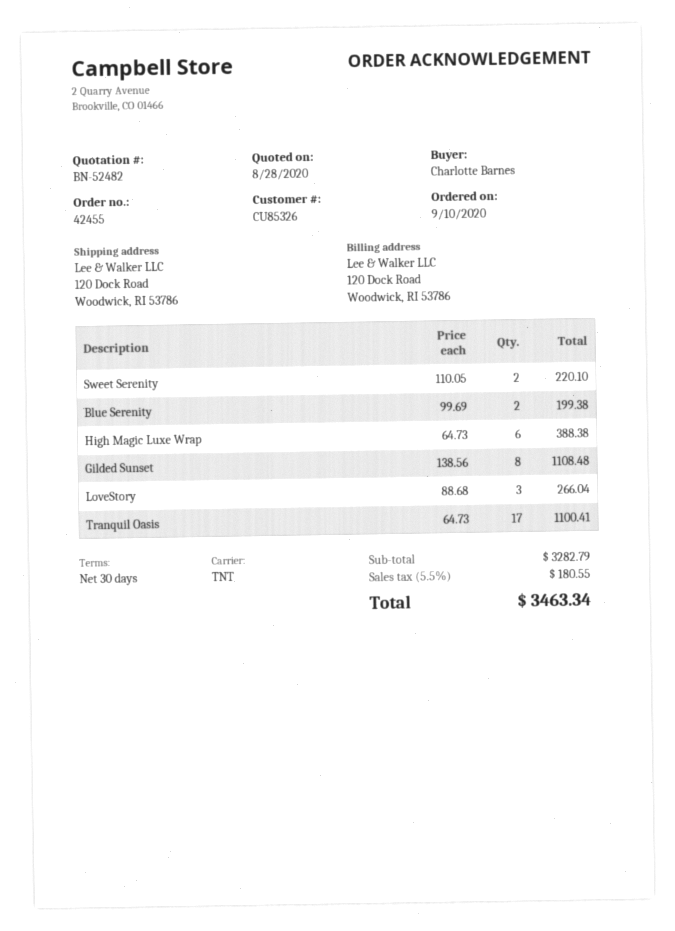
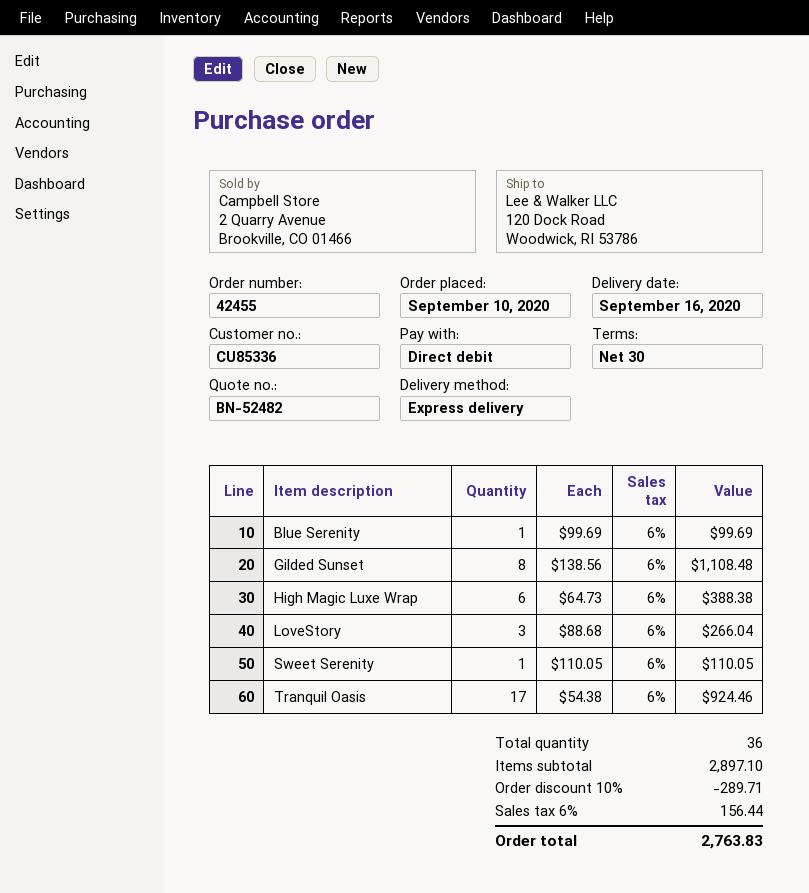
customer number: CU85326 -> CU85336
shipping method: TNT -> express
Sweet Serenity: 2 x 110.05 = 220.10 -> 1 x 110.05 = 110.05
Blue Serenity: 2 x 99.69 = 199.38 -> 1 x 99.69 = 99.69
Tranquil Oasis: 17 x 64.73 = 1100.41 -> 17 x 54.38 = 924.46
subtotal: 3282.79 -> 2897.10
discount: none -> 10% = 289.71
tax: 5.5% = 180.55 -> 6% = 156.44
total: 3463.34 -> 2763.83

